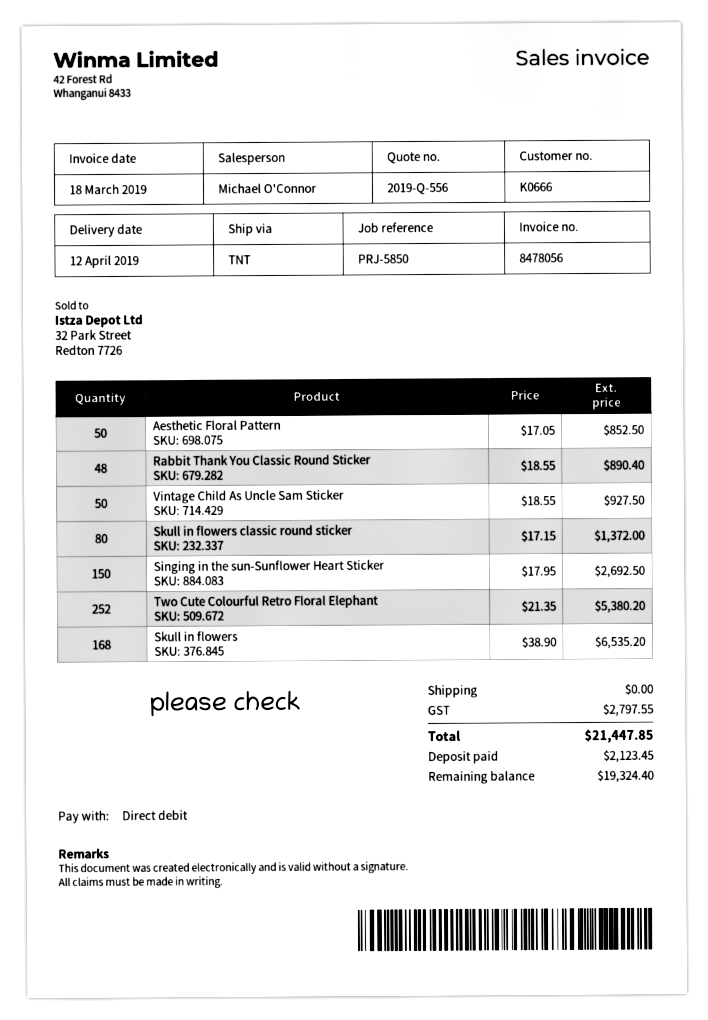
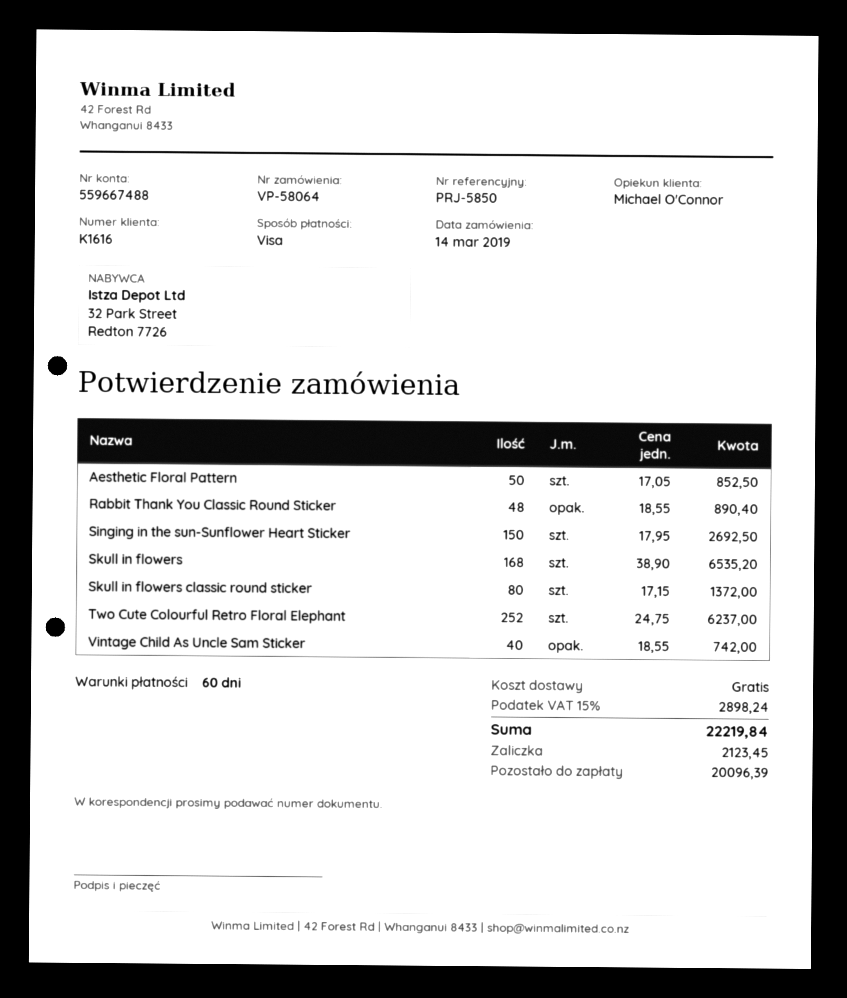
customer number: K0666 -> K1616
payment method: direct debit -> Visa
Vintage Child As Uncle Sam Sticker: 50 x 18.55 = 927.50 -> 40 x 18.55 = 742.00
Two Cute Colourful Retro Floral Elephant: 252 x 21.35 = 5380.20 -> 252 x 24.75 = 6237.00
tax: 2797.55 -> 2898.24
total: 21447.85 -> 22219.84
balance: 19324.40 -> 20096.39

